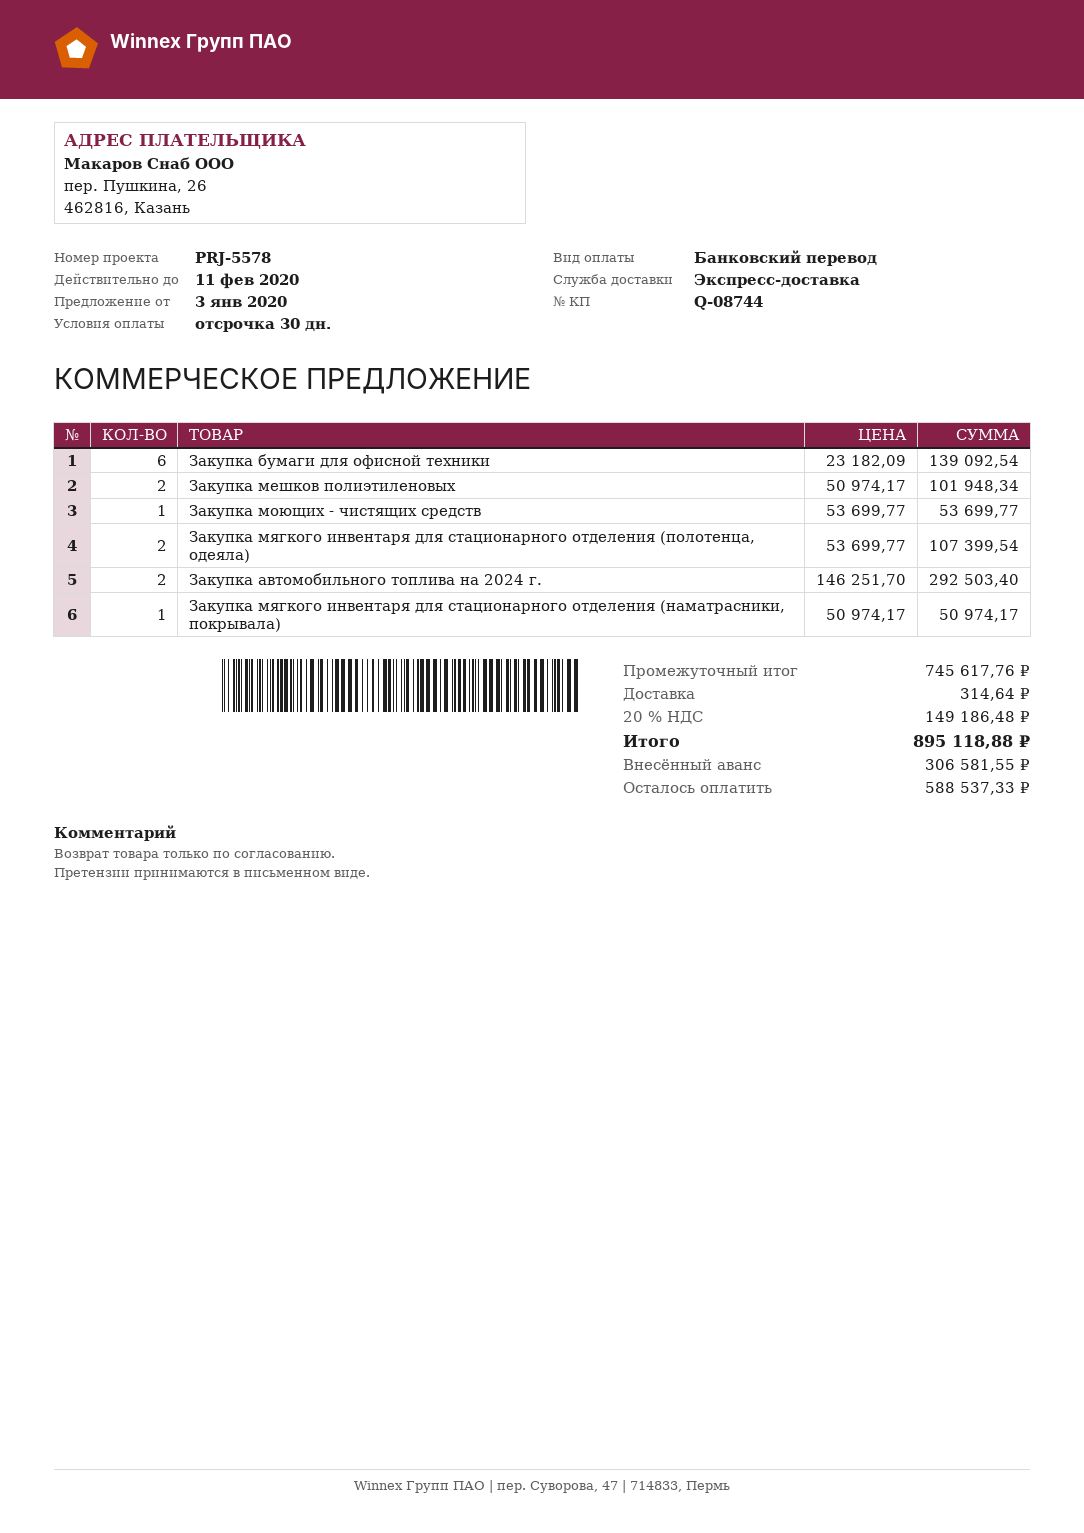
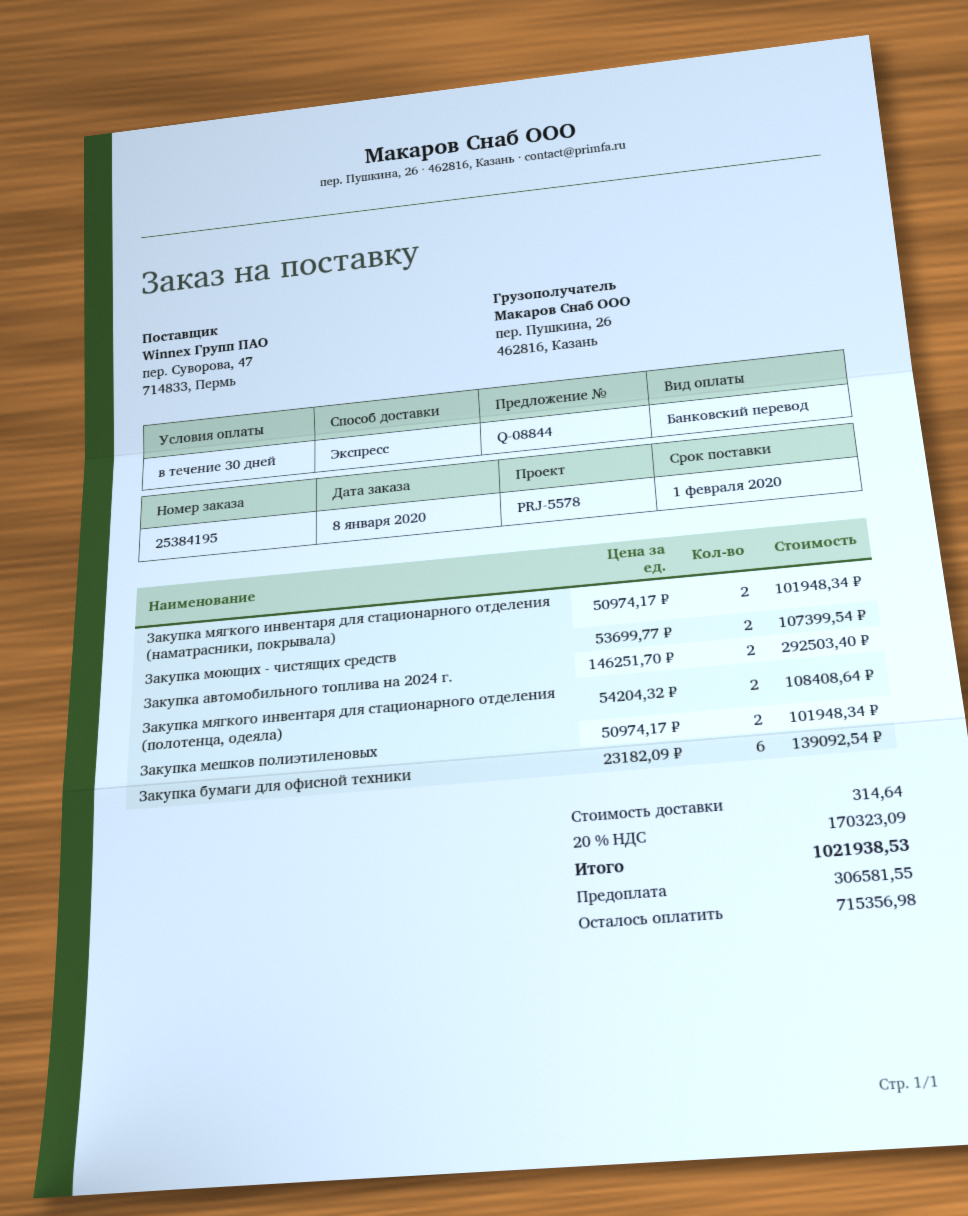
quote number: Q-08744 -> Q-08844
Закупка моющих - чистящих средств: 1 x 53699.77 = 53699.77 -> 2 x 53699.77 = 107399.54
Закупка мягкого инвентаря для стационарного отделения (полотенца, одеяла): 2 x 53699.77 = 107399.54 -> 2 x 54204.32 = 108408.64
Закупка мягкого инвентаря для стационарного отделения (наматрасники, покрывала): 1 x 50974.17 = 50974.17 -> 2 x 50974.17 = 101948.34
tax: 20% = 149186.48 -> 20% = 170323.09
total: 895118.88 -> 1021938.53
balance: 588537.33 -> 715356.98

